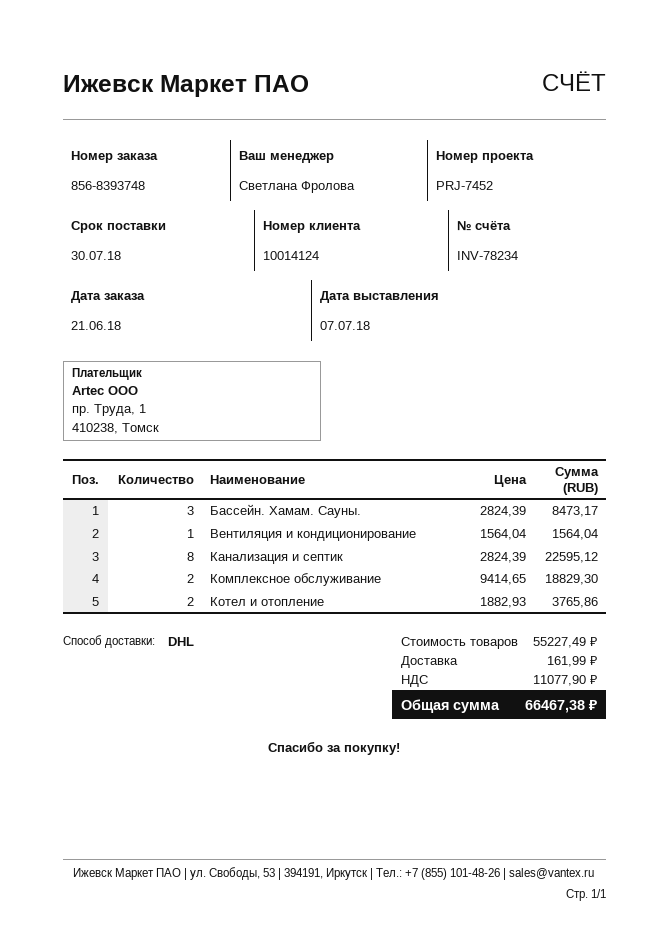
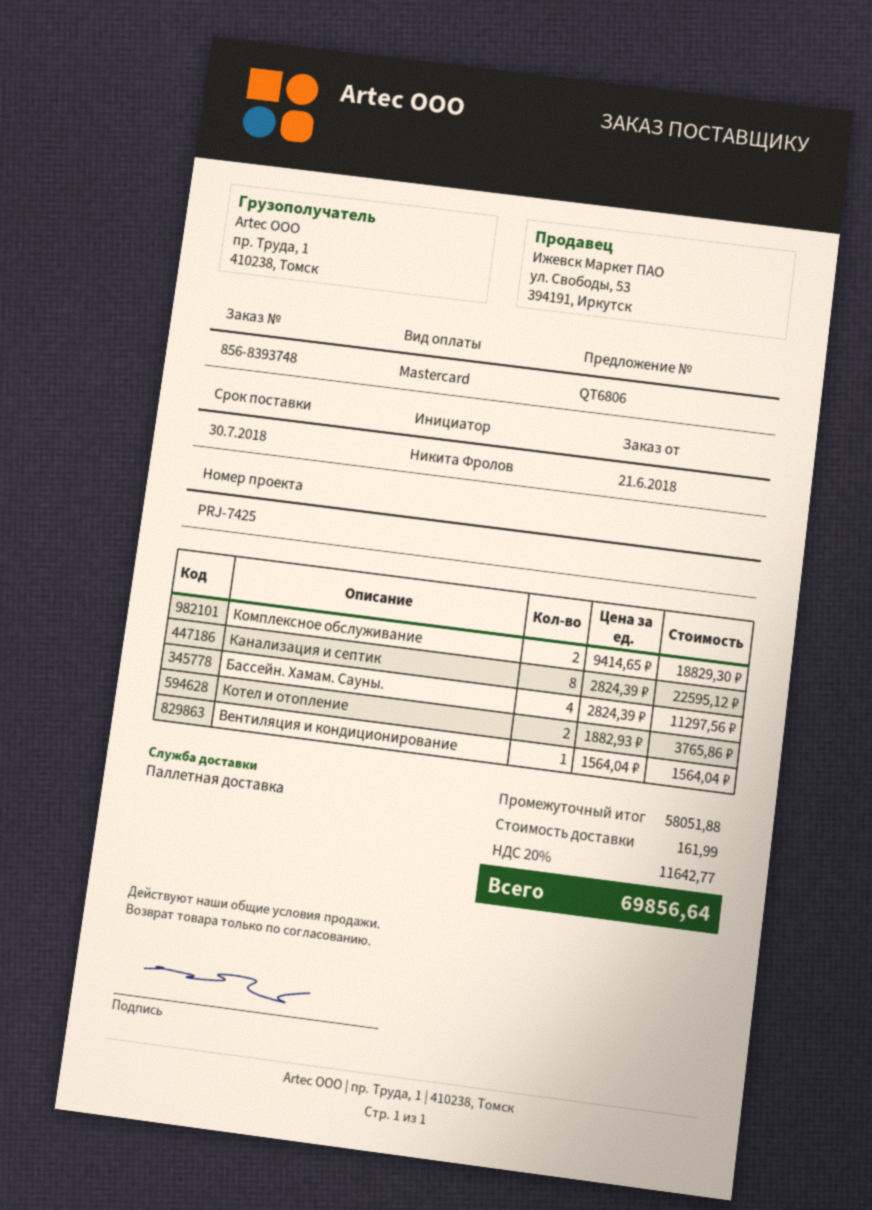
reference: PRJ-7452 -> PRJ-7425
shipping method: DHL -> pallet freight
Бассейн. Хамам. Сауны.: 3 x 2824.39 = 8473.17 -> 4 x 2824.39 = 11297.56
subtotal: 55227.49 -> 58051.88
tax: 11077.90 -> 11642.77
total: 66467.38 -> 69856.64

